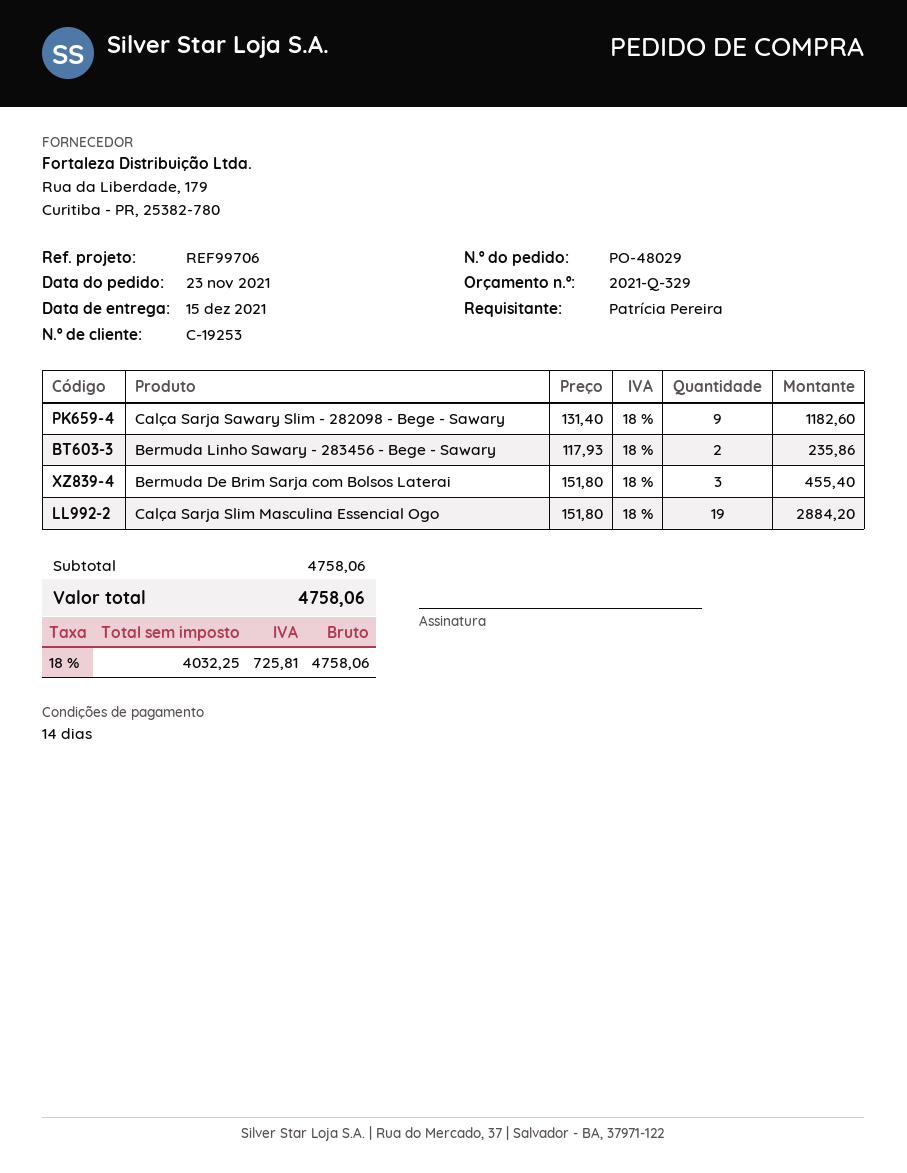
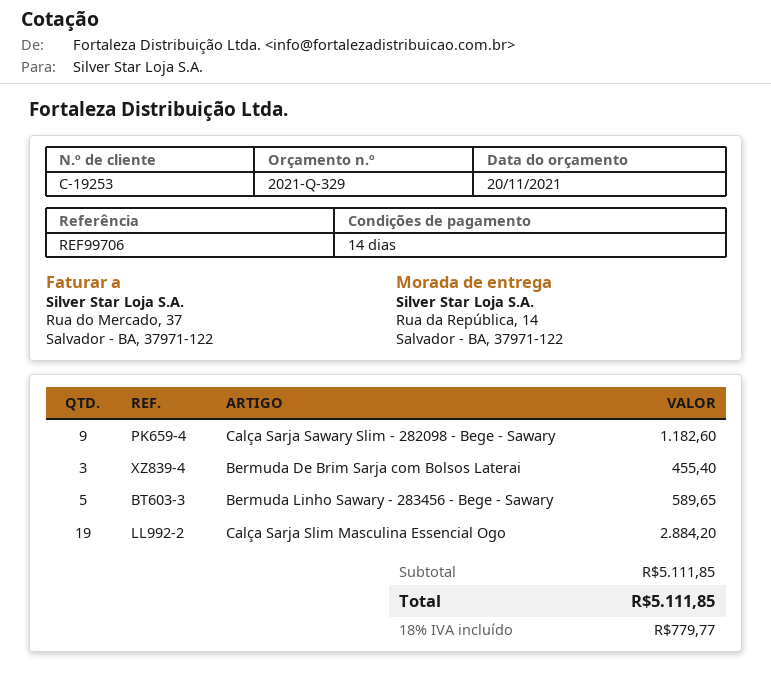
Bermuda Linho Sawary - 283456 - Bege - Sawary: 2 for 235.86 -> 5 for 589.65
subtotal: 4758.06 -> 5111.85
tax: 18% = 725.81 -> 18% = 779.77
total: 4758.06 -> 5111.85

